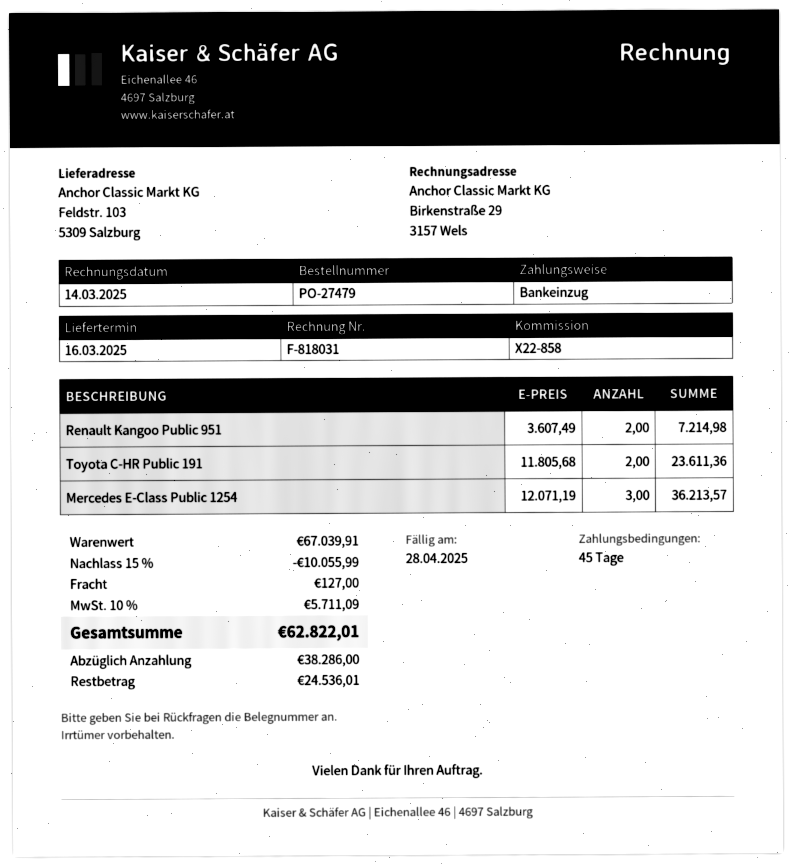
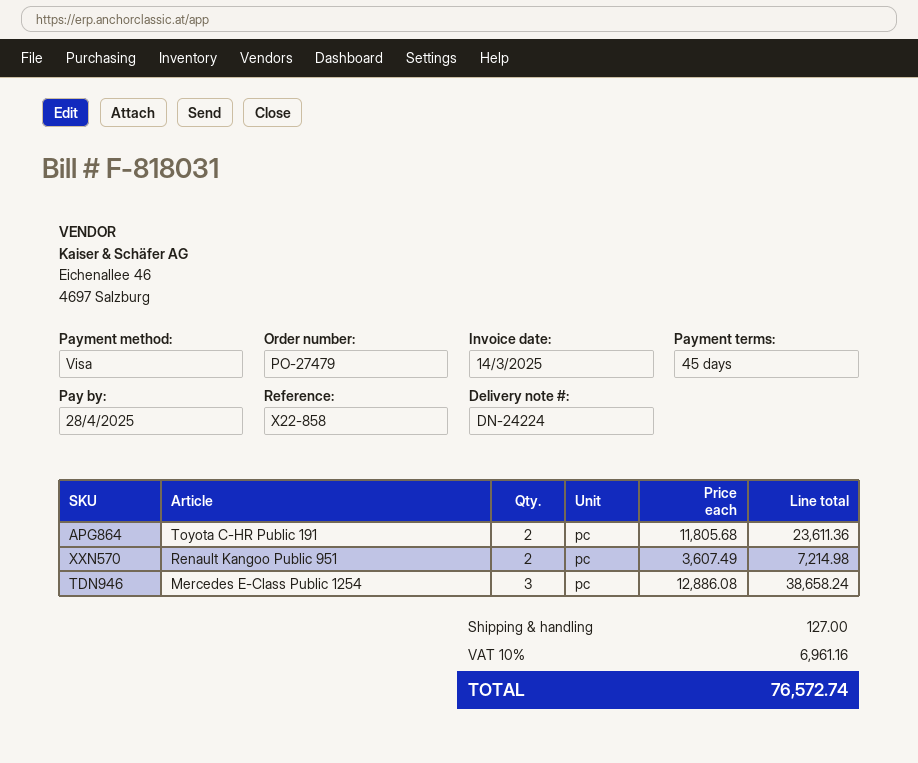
payment method: direct debit -> Visa
Mercedes E-Class Public 1254: 3 x 12071.19 = 36213.57 -> 3 x 12886.08 = 38658.24
discount: 15% = 10055.99 -> none
tax: 10% = 5711.09 -> 10% = 6961.16
total: 62822.01 -> 76572.74

